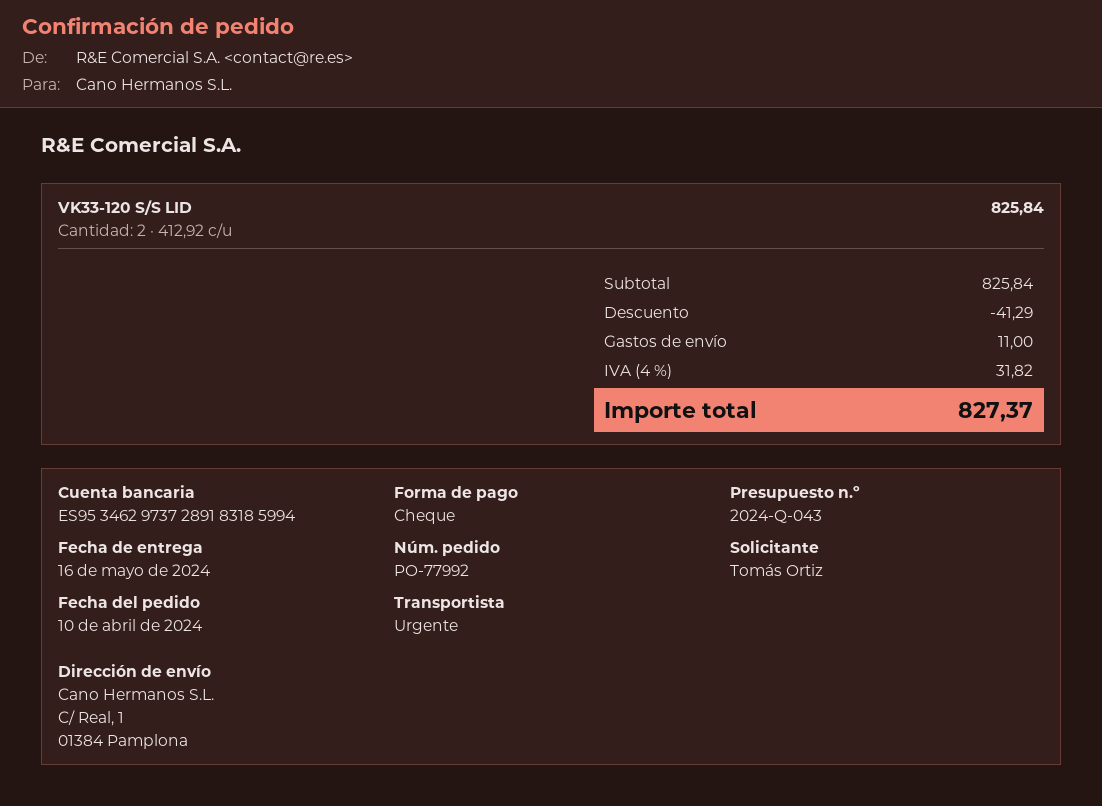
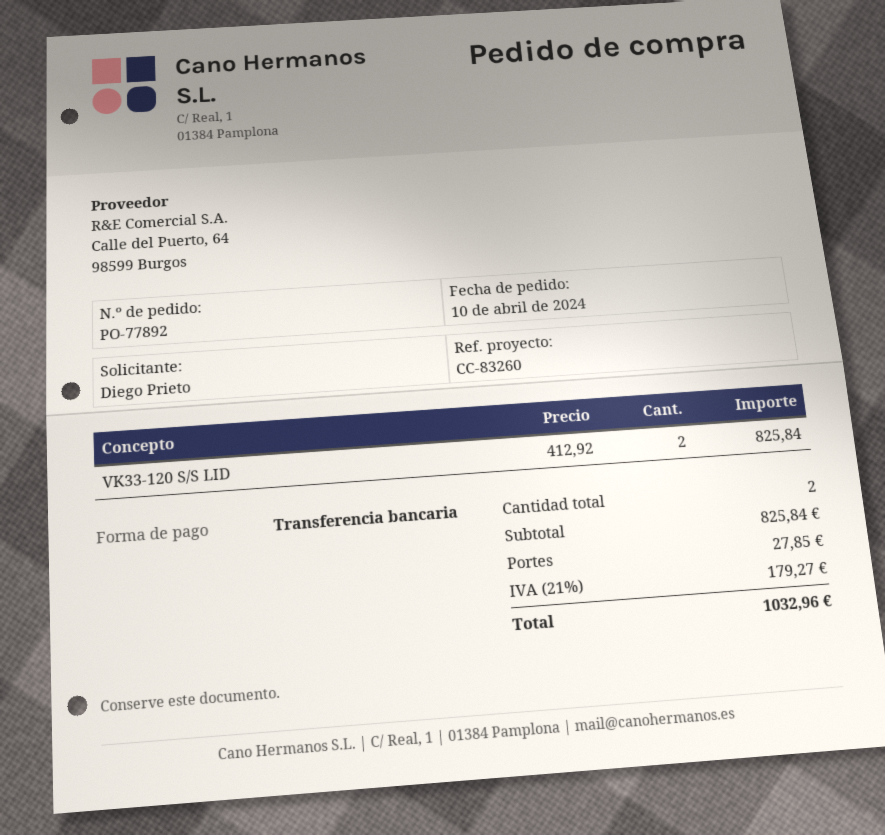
order number: PO-77992 -> PO-77892
ordered by: Tomás Ortiz -> Diego Prieto
payment method: cheque -> bank transfer
discount: 41.29 -> none
shipping: 11.00 -> 27.85
tax: 4% = 31.82 -> 21% = 179.27
total: 827.37 -> 1032.96

